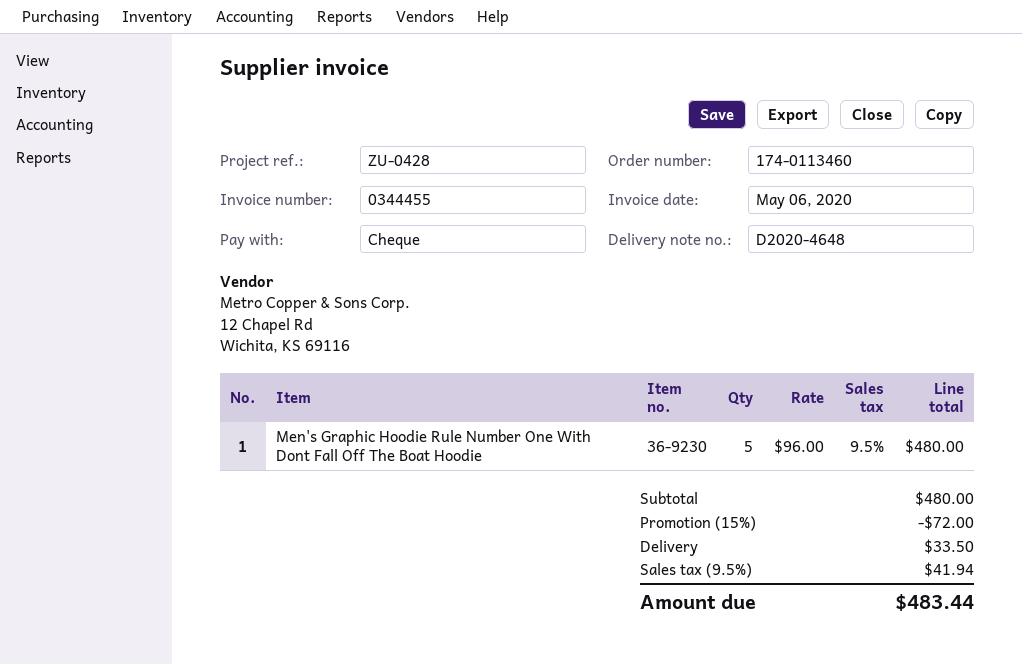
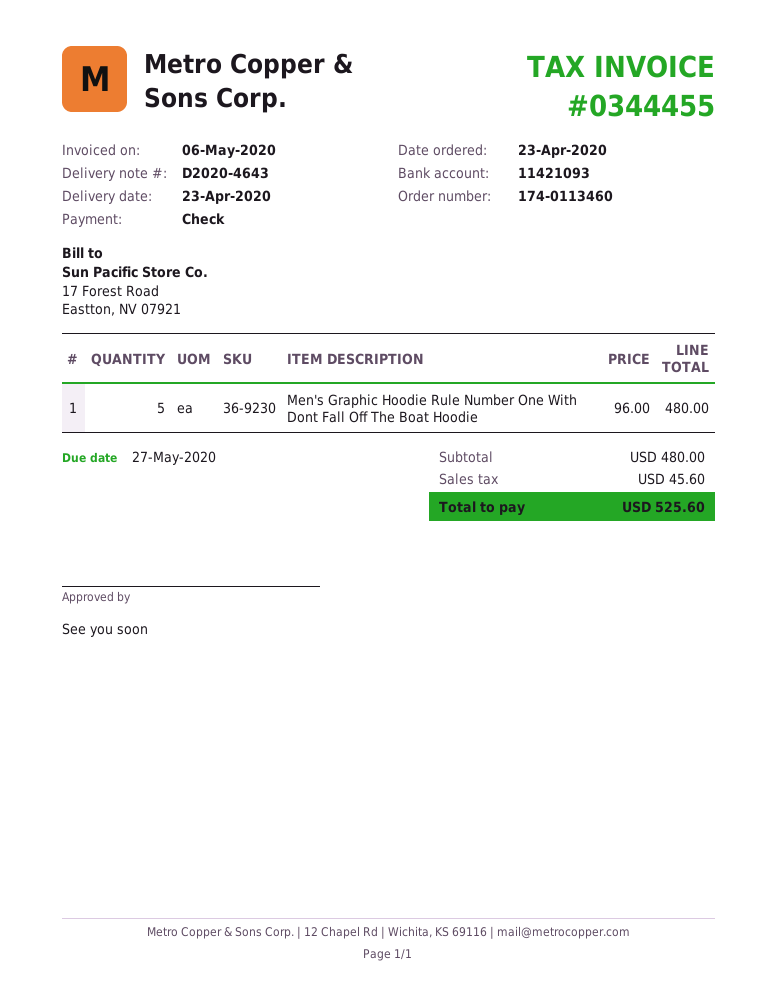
delivery note number: D2020-4648 -> D2020-4643
discount: 15% = 72.00 -> none
shipping: 33.50 -> none
tax: 41.94 -> 45.60
total: 483.44 -> 525.60

